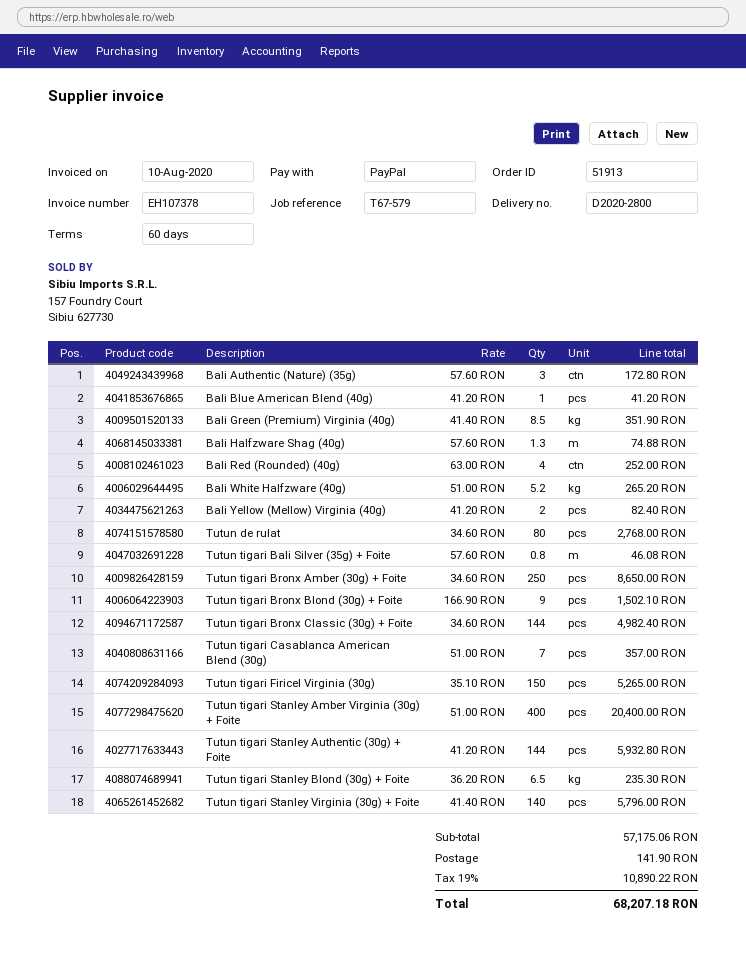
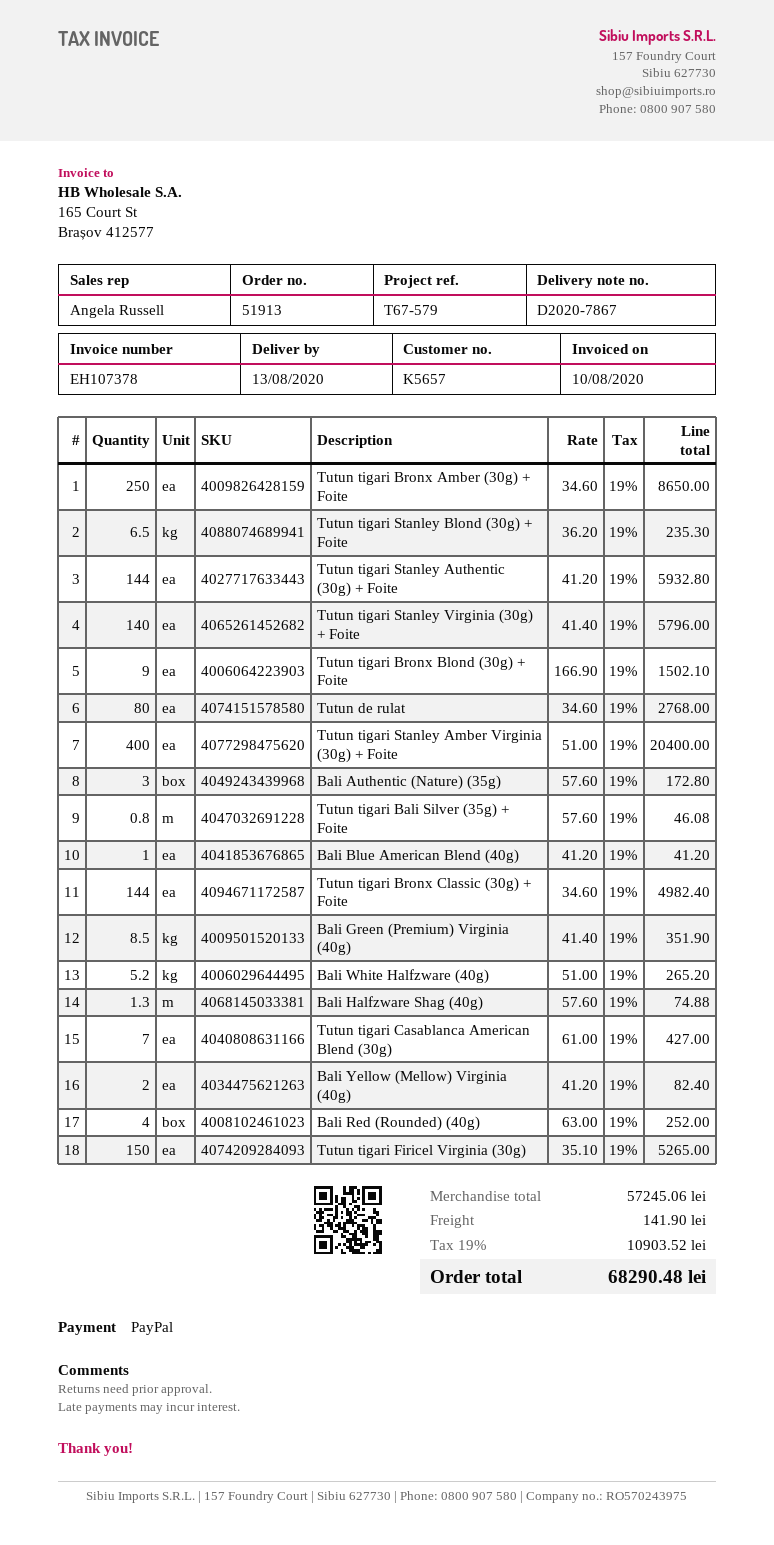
delivery note number: D2020-2800 -> D2020-7867
Tutun tigari Casablanca American Blend (30g): 7 x 51.00 = 357.00 -> 7 x 61.00 = 427.00
subtotal: 57175.06 -> 57245.06
tax: 19% = 10890.22 -> 19% = 10903.52
total: 68207.18 -> 68290.48

